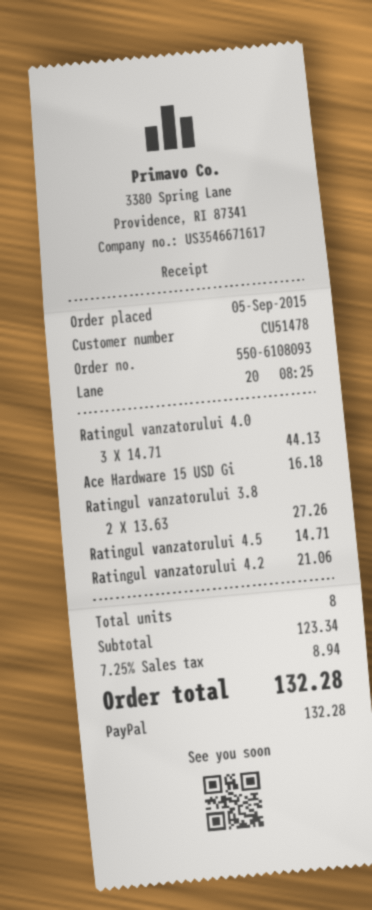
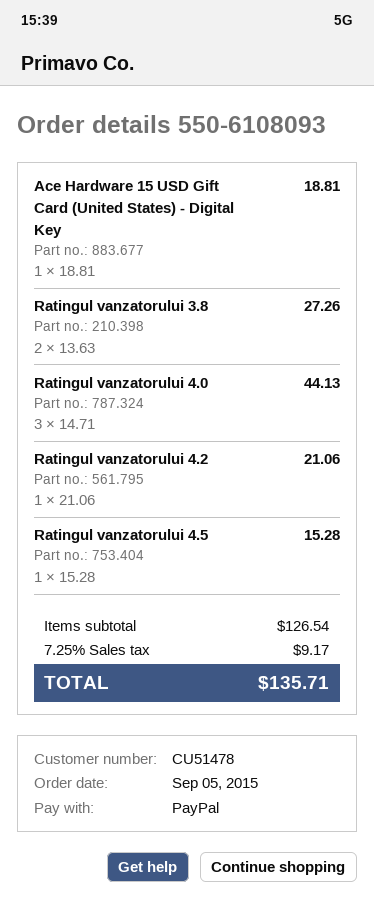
Ace Hardware 15 USD Gi: 1 x 16.18 = 16.18 -> 1 x 18.81 = 18.81
Ratingul vanzatorului 4.5: 1 x 14.71 = 14.71 -> 1 x 15.28 = 15.28
subtotal: 123.34 -> 126.54
tax: 7.25% = 8.94 -> 7.25% = 9.17
total: 132.28 -> 135.71

